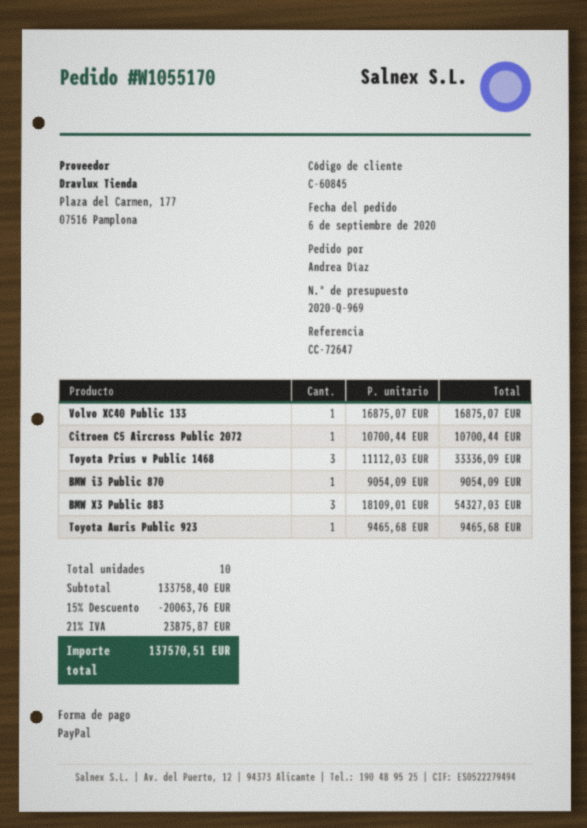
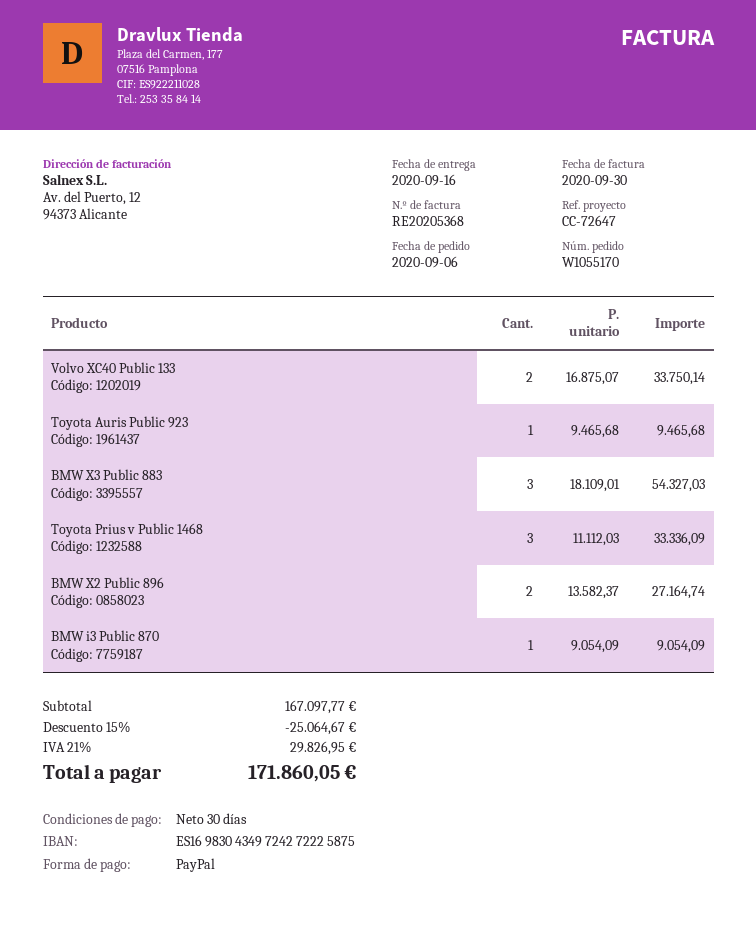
Volvo XC40 Public 133: 1 x 16875.07 = 16875.07 -> 2 x 16875.07 = 33750.14
Citroen C5 Aircross Public 2072: 1 x 10700.44 = 10700.44 -> none
BMW X2 Public 896: none -> 2 x 13582.37 = 27164.74
subtotal: 133758.40 -> 167097.77
discount: 15% = 20063.76 -> 15% = 25064.67
tax: 21% = 23875.87 -> 21% = 29826.95
total: 137570.51 -> 171860.05

